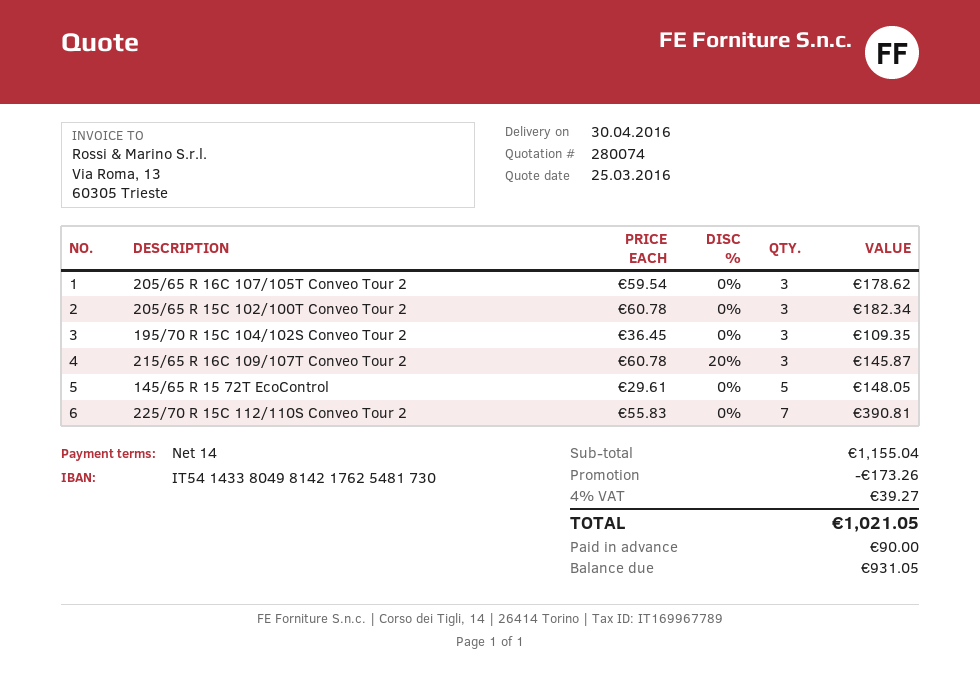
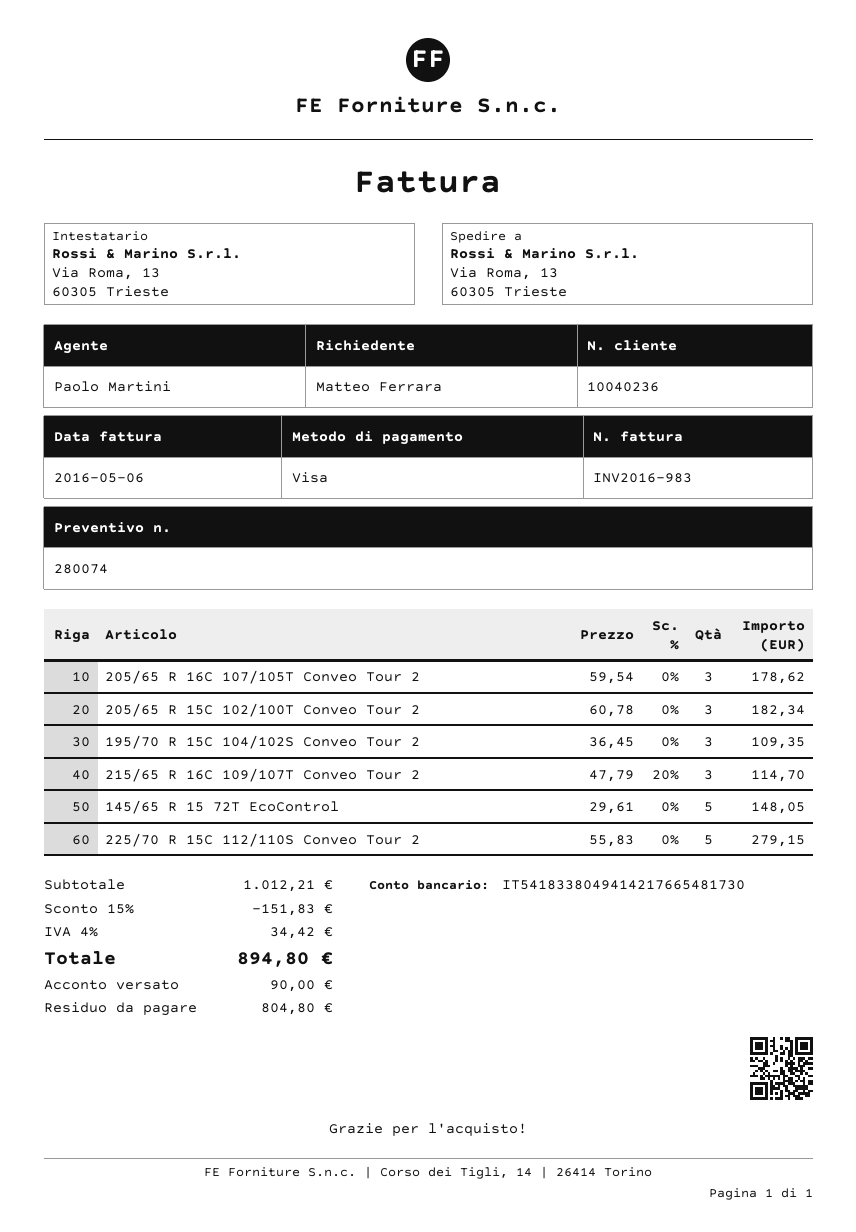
bank account: IT5414338049814217625481730 -> IT5418338049414217665481730
215/65 R 16C 109/107T Conveo Tour 2: 3 x 60.78 - 20% = 145.87 -> 3 x 47.79 - 20% = 114.70
225/70 R 15C 112/110S Conveo Tour 2: 7 x 55.83 = 390.81 -> 5 x 55.83 = 279.15
subtotal: 1155.04 -> 1012.21
discount: 173.26 -> 151.83
tax: 4% = 39.27 -> 4% = 34.42
total: 1021.05 -> 894.80
balance: 931.05 -> 804.80

